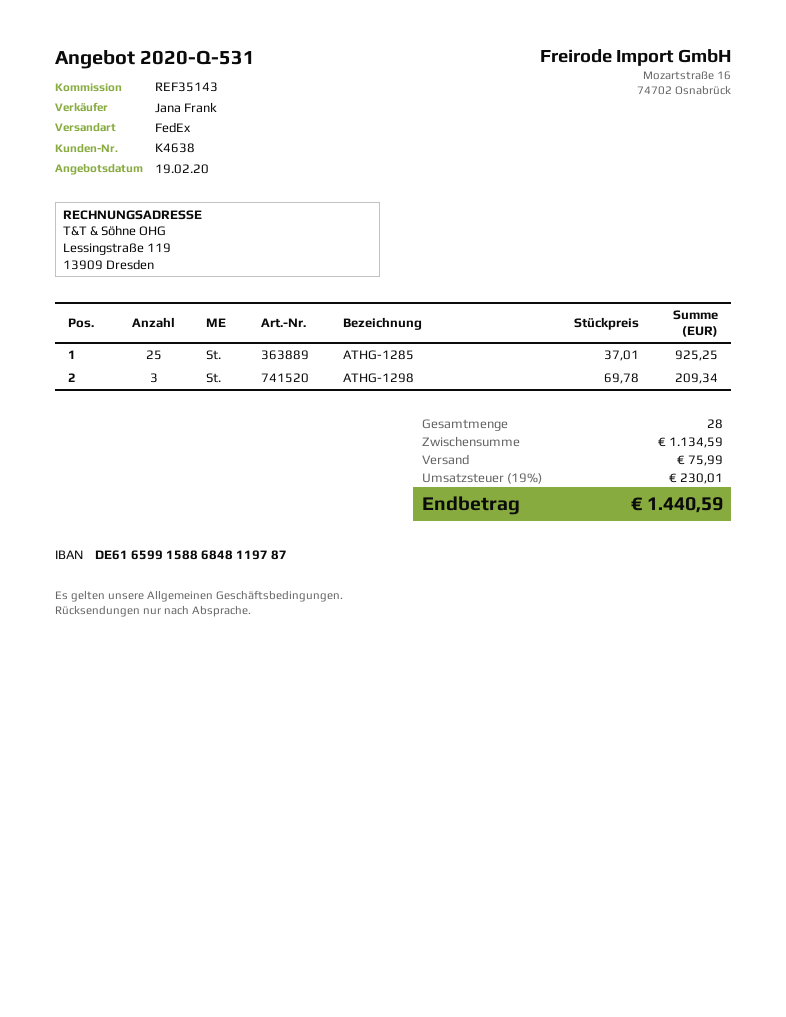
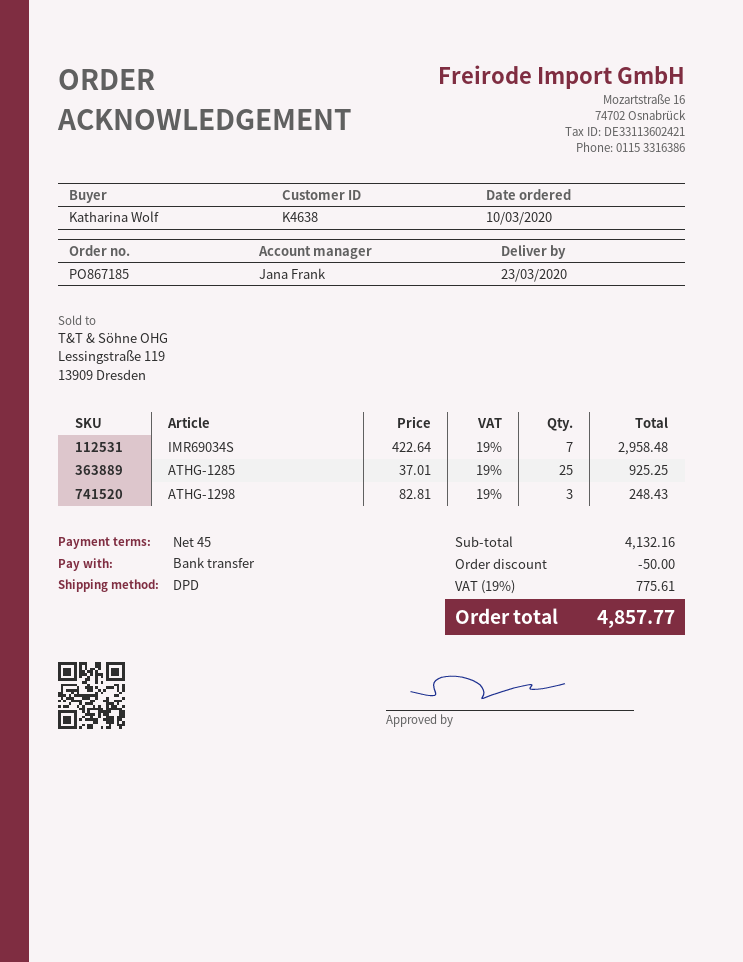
shipping method: FedEx -> DPD
ATHG-1298: 3 x 69.78 = 209.34 -> 3 x 82.81 = 248.43
IMR69034S: none -> 7 x 422.64 = 2958.48
subtotal: 1134.59 -> 4132.16
discount: none -> 50.00
shipping: 75.99 -> none
tax: 19% = 230.01 -> 19% = 775.61
total: 1440.59 -> 4857.77

